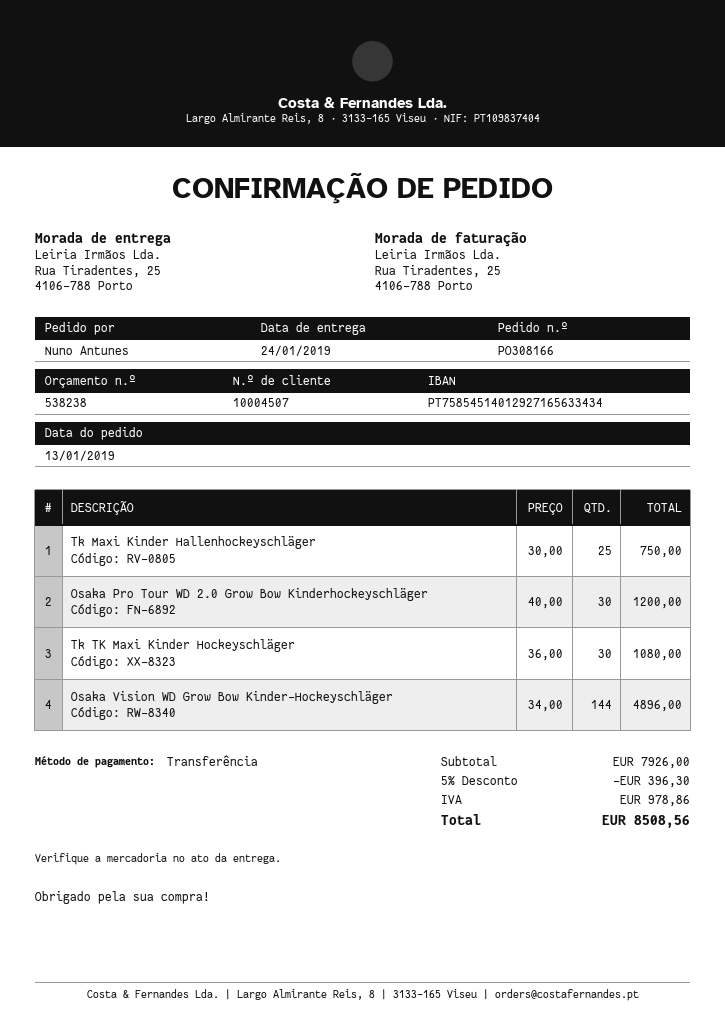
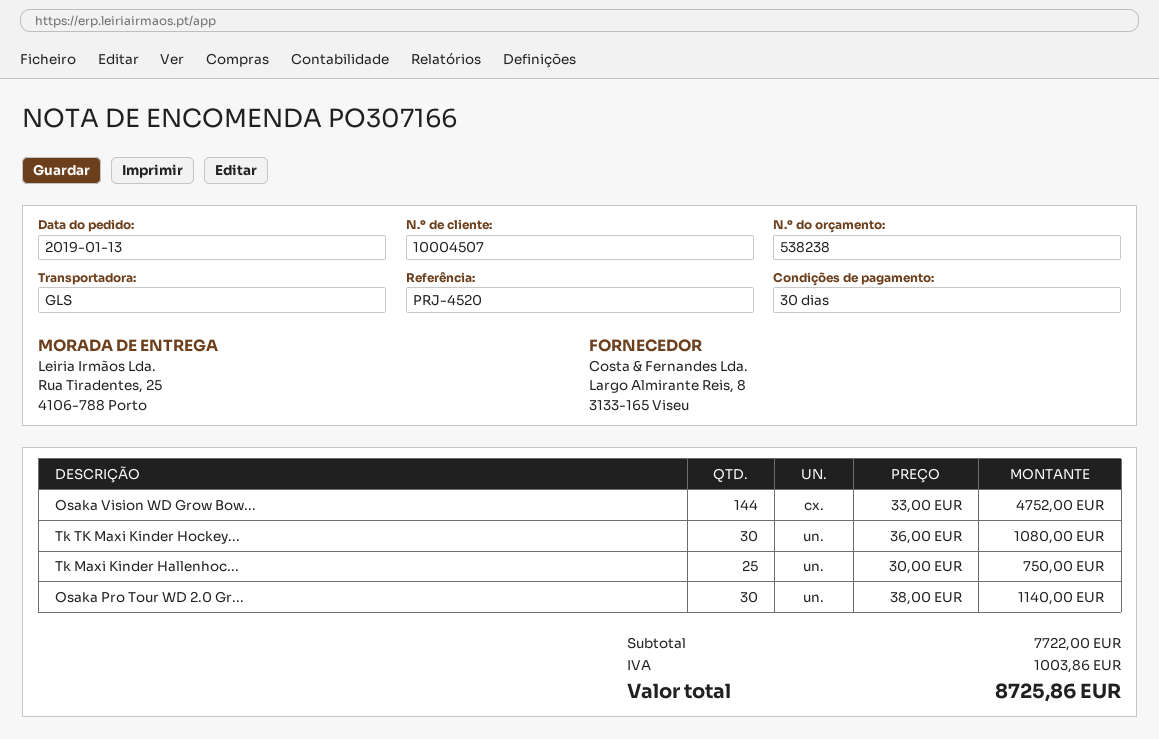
order number: PO308166 -> PO307166
Osaka Pro Tour WD 2.0 Grow Bow Kinderhockeyschläger: 30 x 40.00 = 1200.00 -> 30 x 38.00 = 1140.00
Osaka Vision WD Grow Bow Kinder-Hockeyschläger: 144 x 34.00 = 4896.00 -> 144 x 33.00 = 4752.00
subtotal: 7926.00 -> 7722.00
discount: 5% = 396.30 -> none
tax: 978.86 -> 1003.86
total: 8508.56 -> 8725.86

